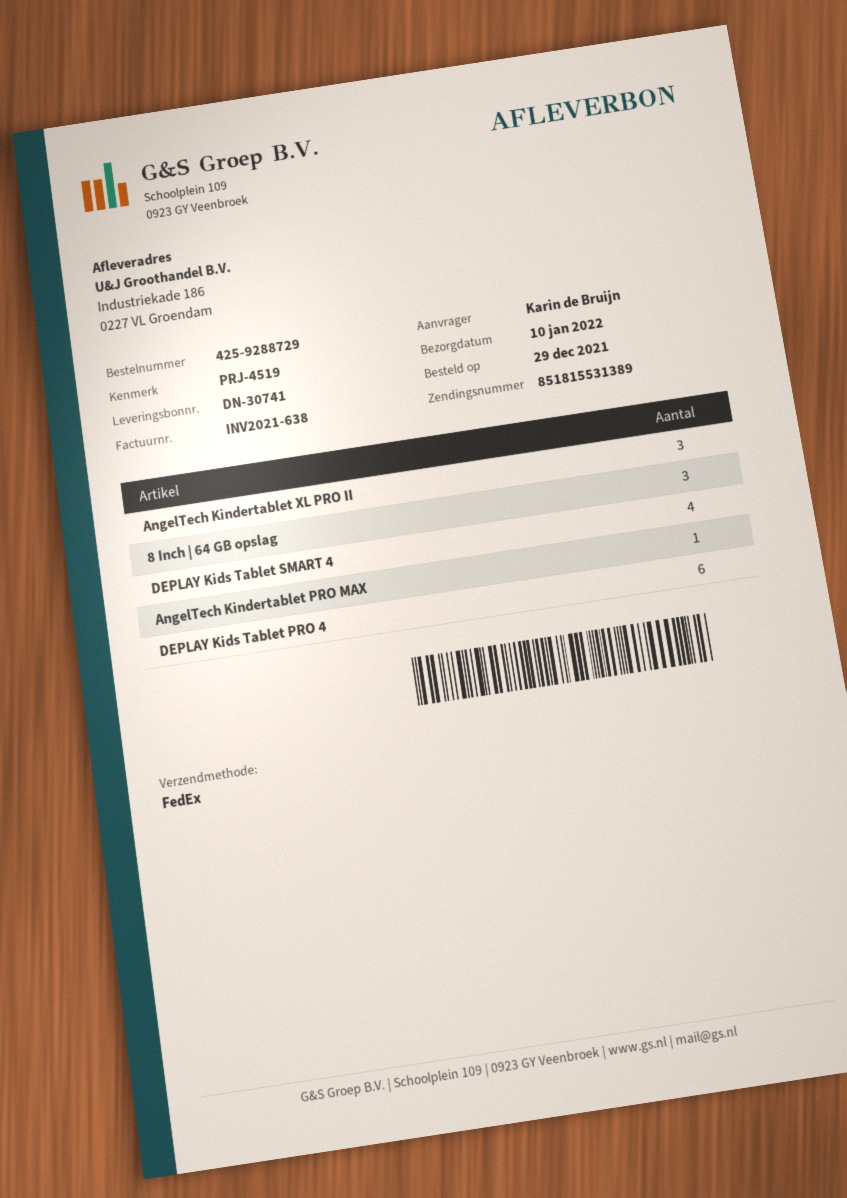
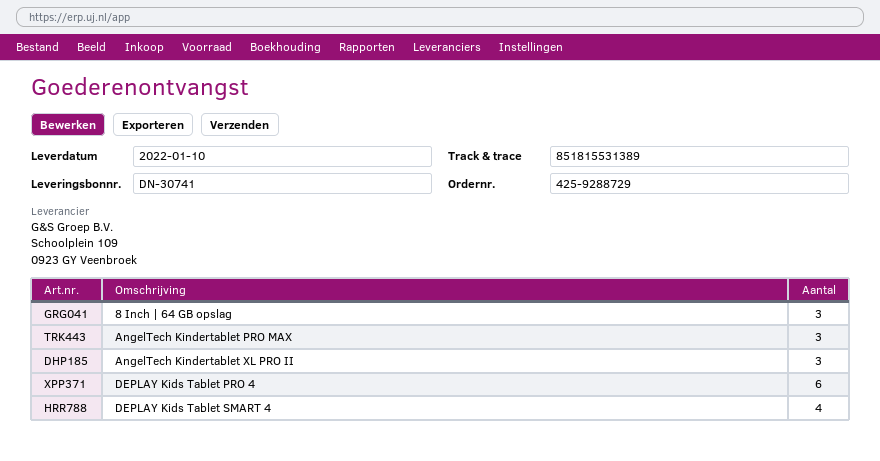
AngelTech Kindertablet PRO MAX: 1 -> 3

